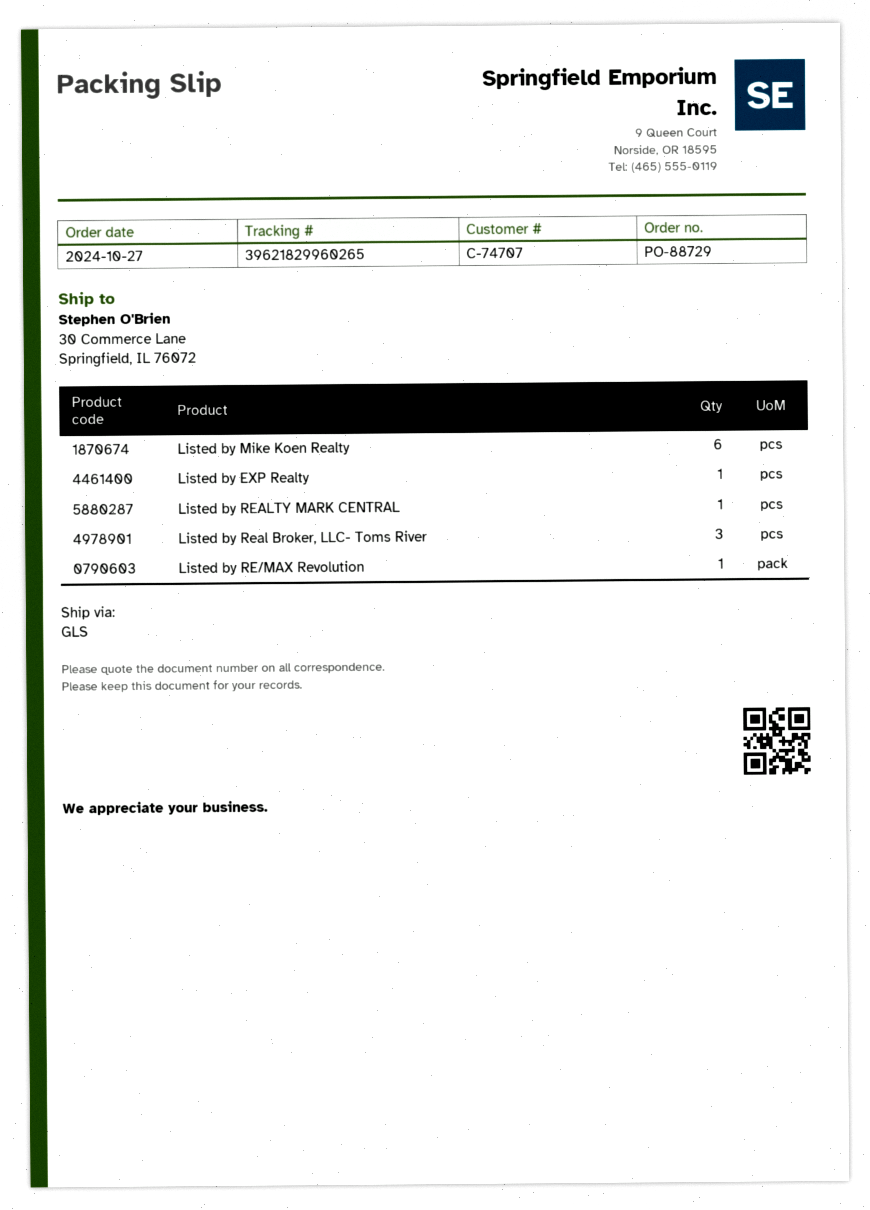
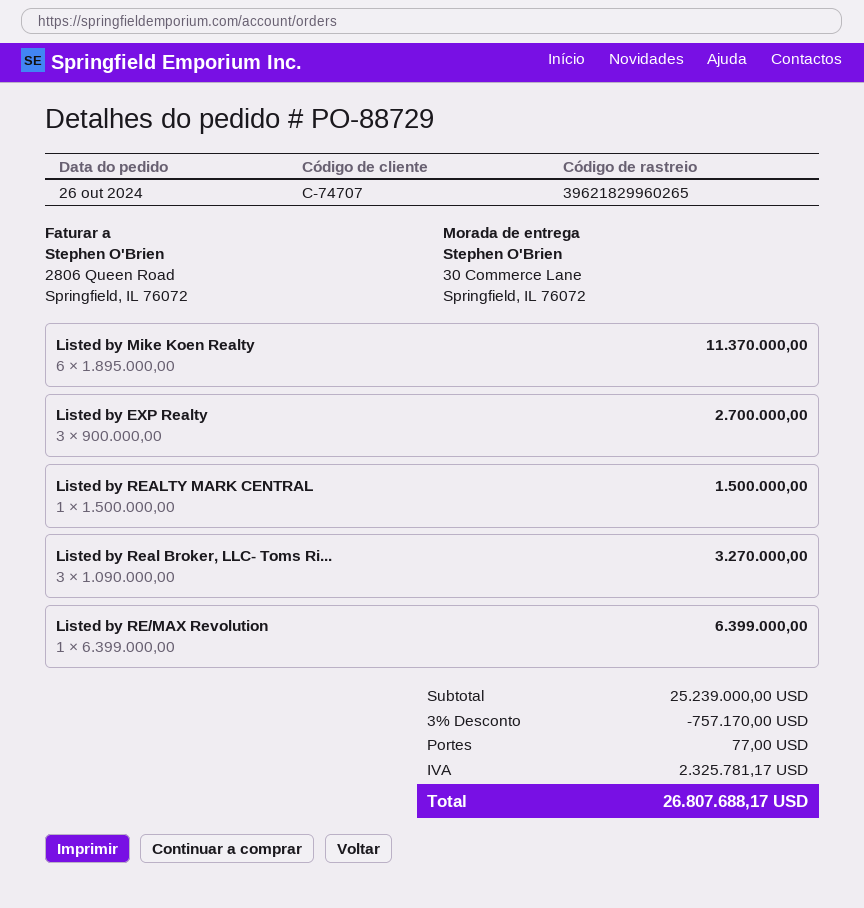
order date: 2024-10-27 -> 2024-10-26
Listed by EXP Realty: 1 -> 3

